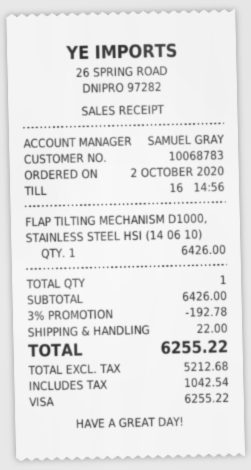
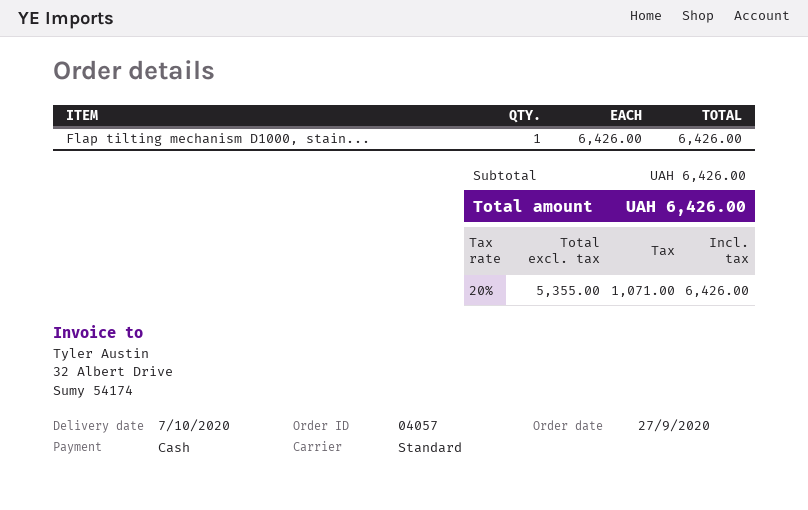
order date: 2020-10-02 -> 2020-09-27
payment method: Visa -> cash
discount: 3% = 192.78 -> none
shipping: 22.00 -> none
net: 5212.68 -> 5355.00
tax: 1042.54 -> 1071.00
total: 6255.22 -> 6426.00

